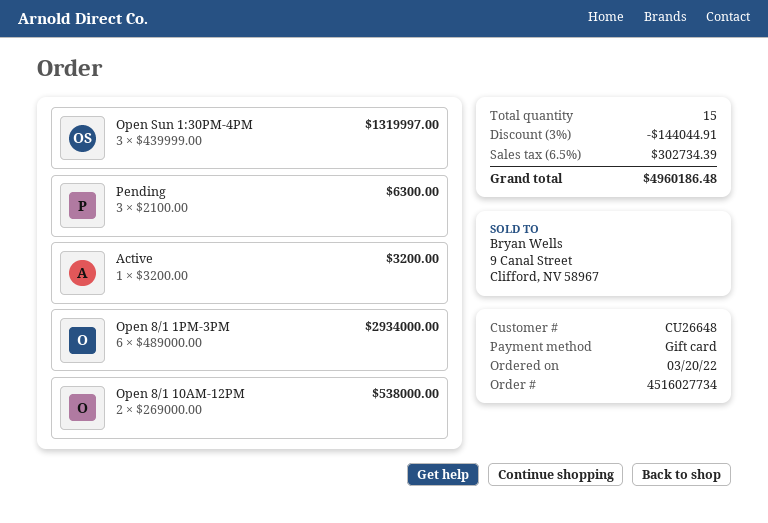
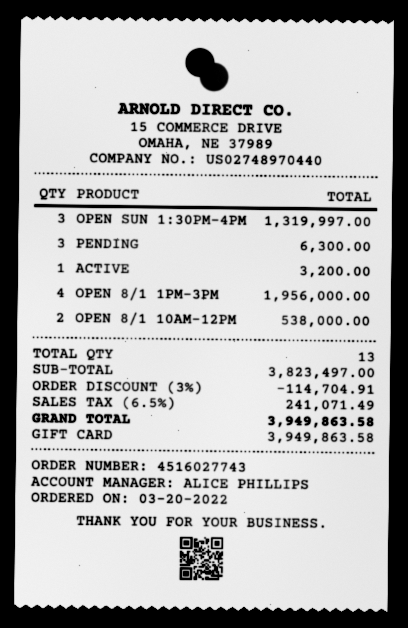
order number: 4516027734 -> 4516027743
Open 8/1 1PM-3PM: 6 for 2934000.00 -> 4 for 1956000.00
total quantity: 15 -> 13
discount: 3% = 144044.91 -> 3% = 114704.91
tax: 6.5% = 302734.39 -> 6.5% = 241071.49
total: 4960186.48 -> 3949863.58

